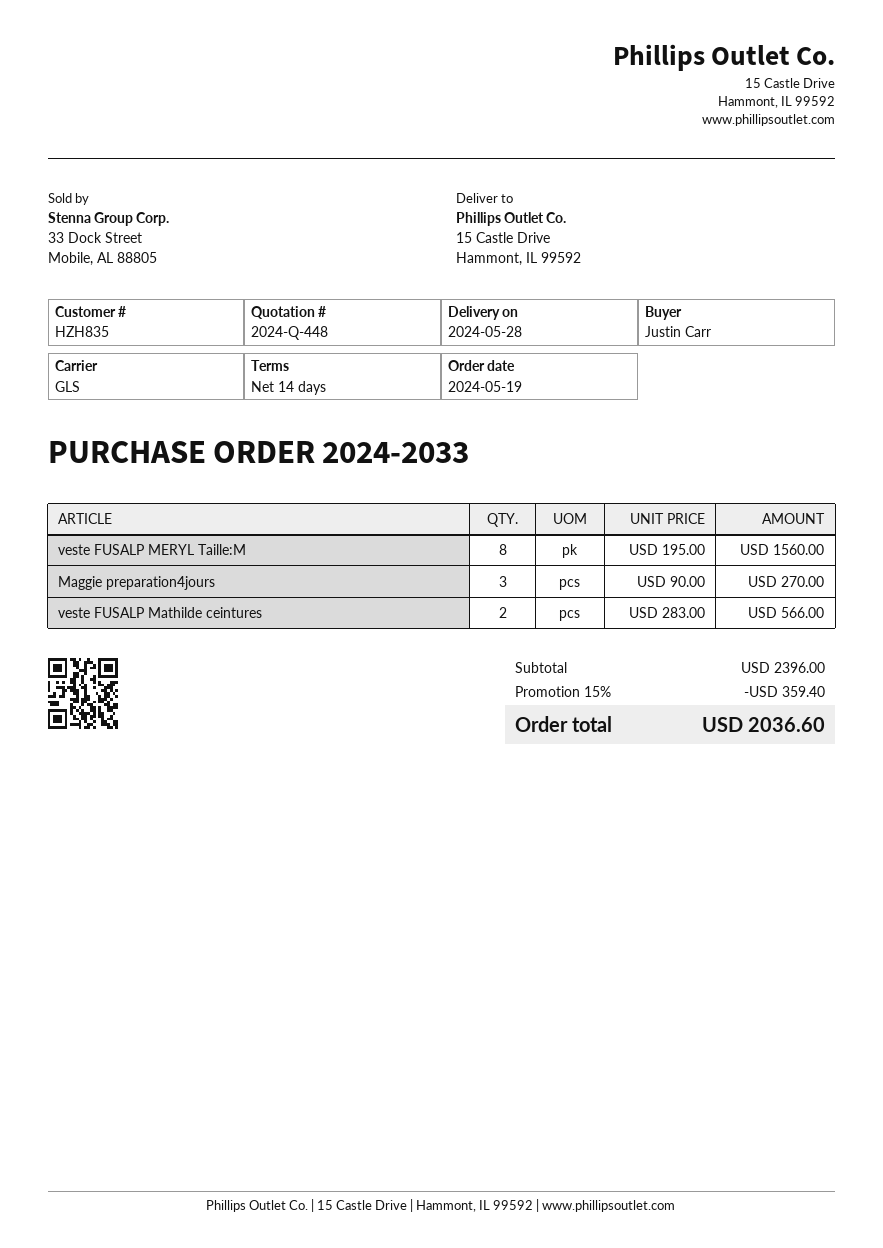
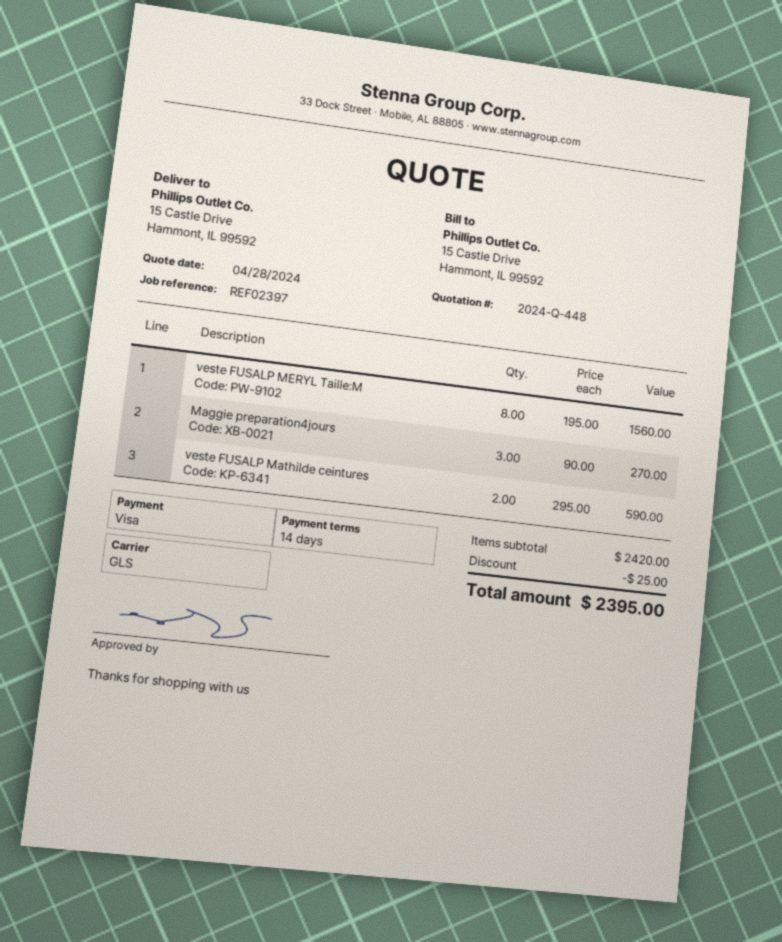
veste FUSALP Mathilde ceintures: 2 x 283.00 = 566.00 -> 2 x 295.00 = 590.00
subtotal: 2396.00 -> 2420.00
discount: 359.40 -> 25.00
total: 2036.60 -> 2395.00

